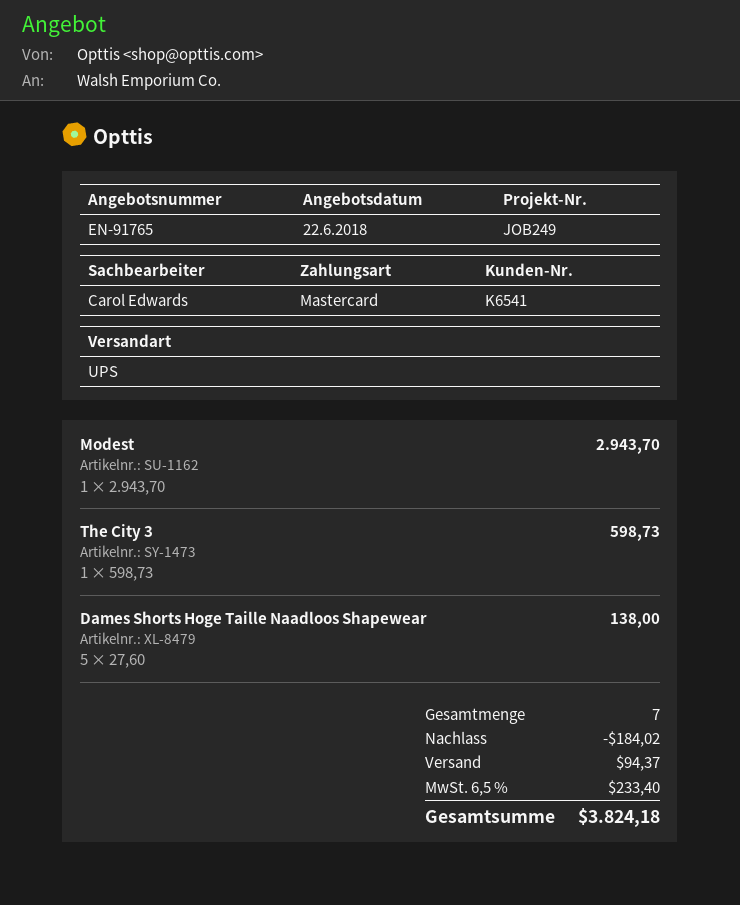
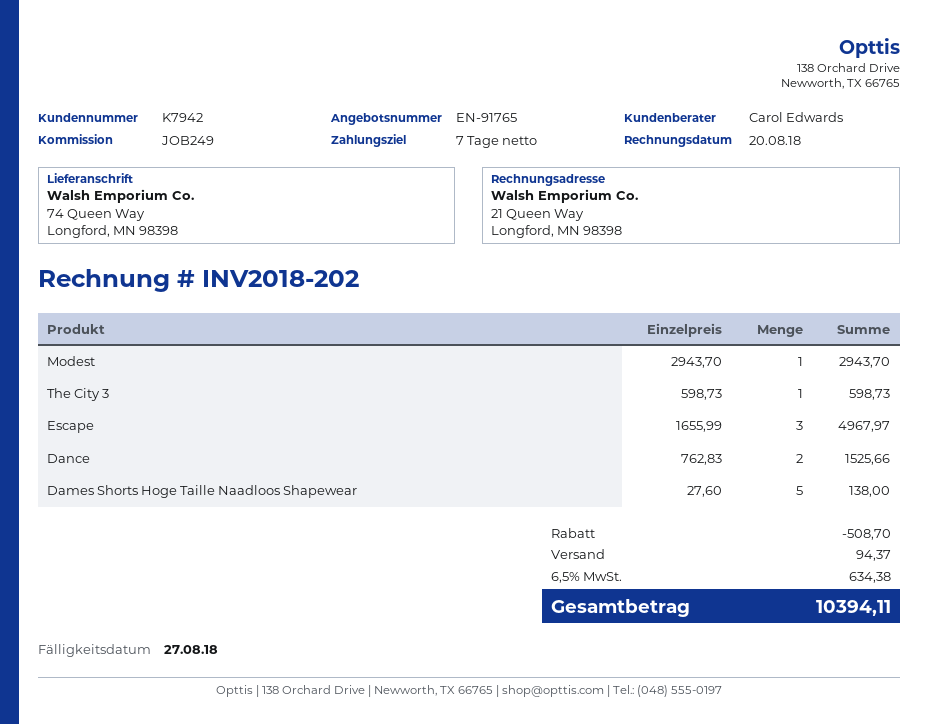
customer number: K6541 -> K7942
Escape: none -> 3 x 1655.99 = 4967.97
Dance: none -> 2 x 762.83 = 1525.66
discount: 184.02 -> 508.70
tax: 6.5% = 233.40 -> 6.5% = 634.38
total: 3824.18 -> 10394.11

